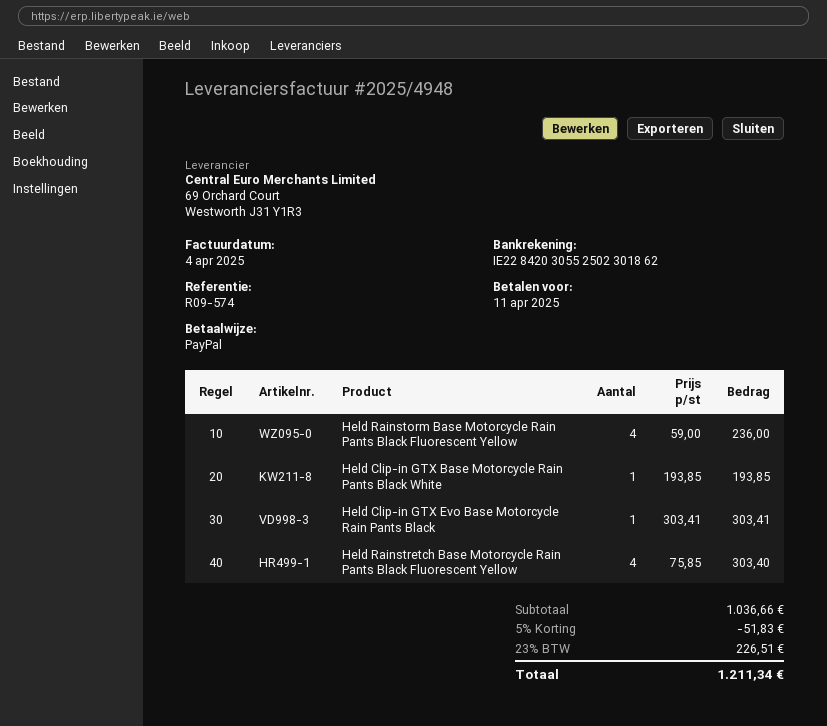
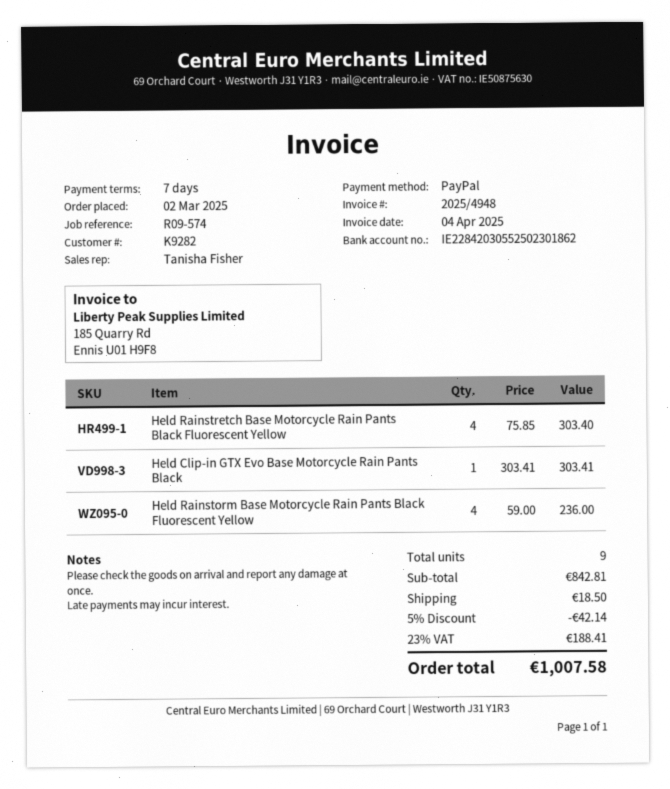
Held Clip-in GTX Base Motorcycle Rain Pants Black White: 1 x 193.85 = 193.85 -> none
subtotal: 1036.66 -> 842.81
discount: 5% = 51.83 -> 5% = 42.14
shipping: none -> 18.50
tax: 23% = 226.51 -> 23% = 188.41
total: 1211.34 -> 1007.58

